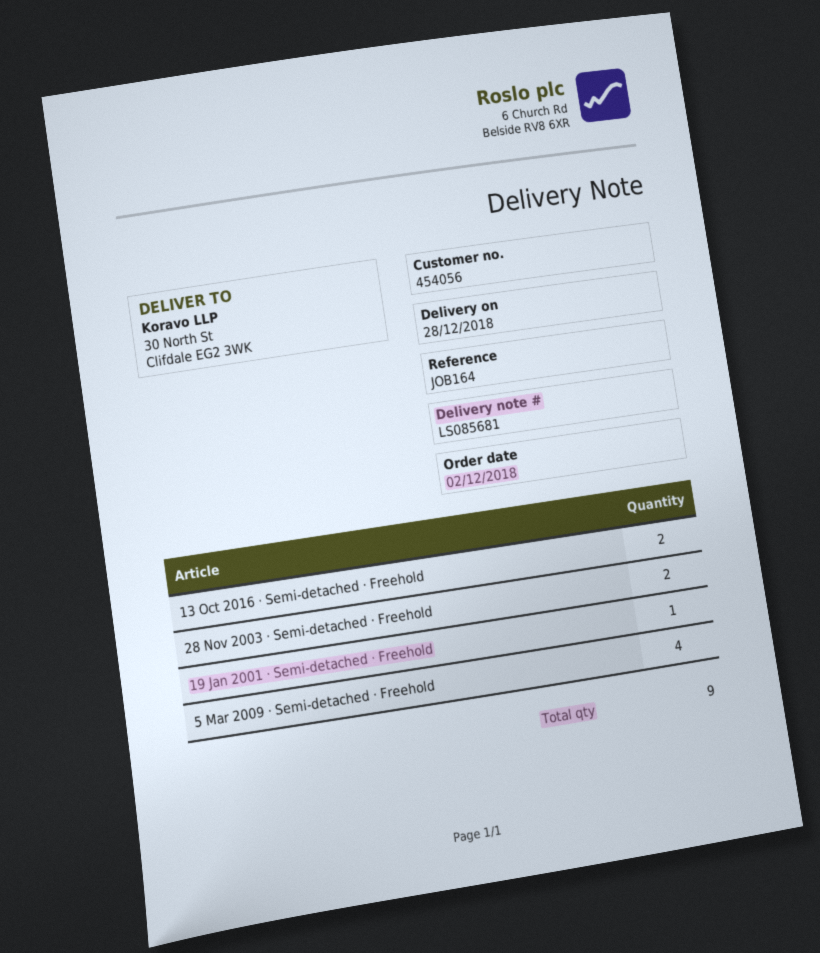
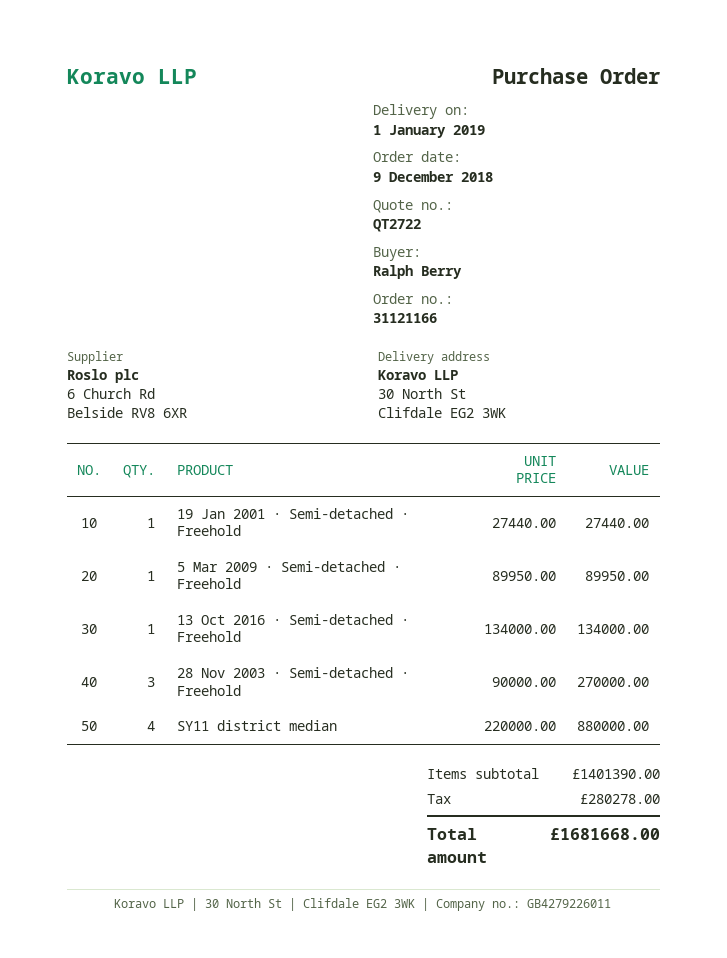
order date: 2018-12-02 -> 2018-12-09
delivery date: 2018-12-28 -> 2019-01-01
13 Oct 2016 · Semi-detached · Freehold: 2 -> 1
28 Nov 2003 · Semi-detached · Freehold: 2 -> 3
5 Mar 2009 · Semi-detached · Freehold: 4 -> 1
SY11 district median: none -> 4

